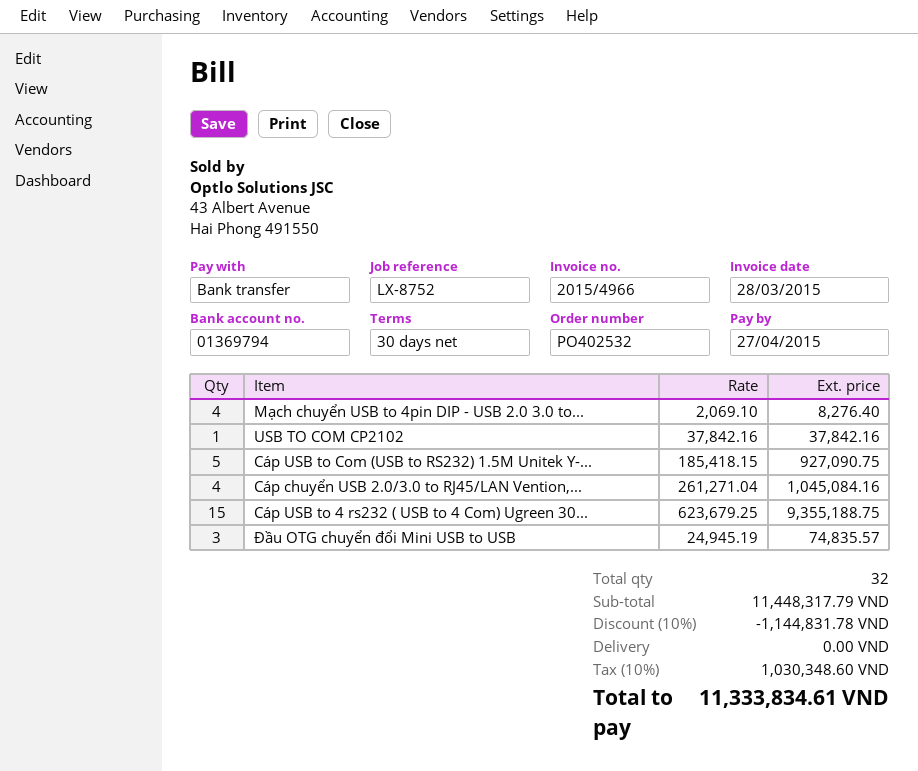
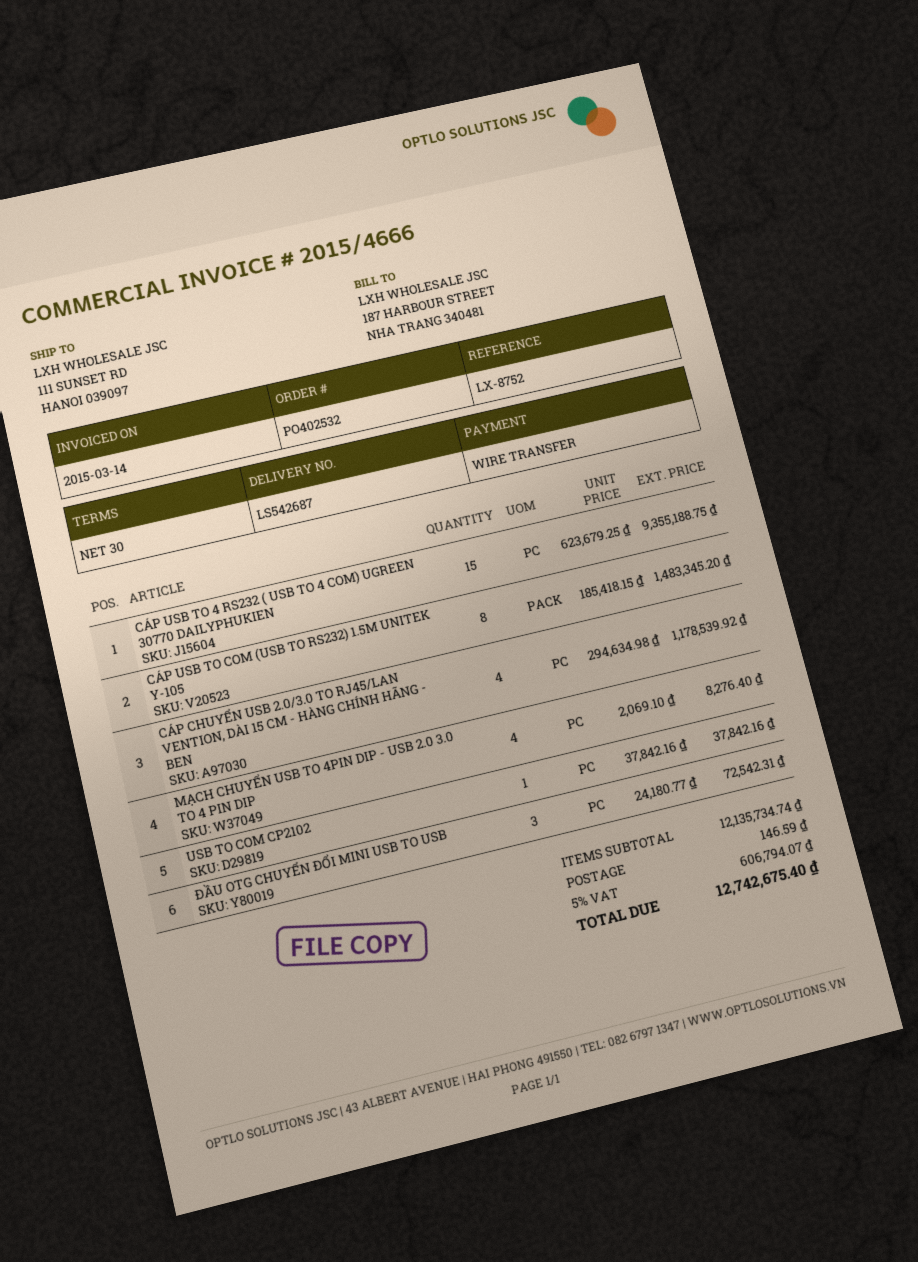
invoice number: 2015/4966 -> 2015/4666
invoice date: 2015-03-28 -> 2015-03-14
Cáp USB to Com (USB to RS232) 1.5M Unitek Y-...: 5 x 185418.15 = 927090.75 -> 8 x 185418.15 = 1483345.20
Cáp chuyển USB 2.0/3.0 to RJ45/LAN Vention,...: 4 x 261271.04 = 1045084.16 -> 4 x 294634.98 = 1178539.92
Đầu OTG chuyển đổi Mini USB to USB: 3 x 24945.19 = 74835.57 -> 3 x 24180.77 = 72542.31
subtotal: 11448317.79 -> 12135734.74
discount: 10% = 1144831.78 -> none
shipping: 0.00 -> 146.59
tax: 10% = 1030348.60 -> 5% = 606794.07
total: 11333834.61 -> 12742675.40

